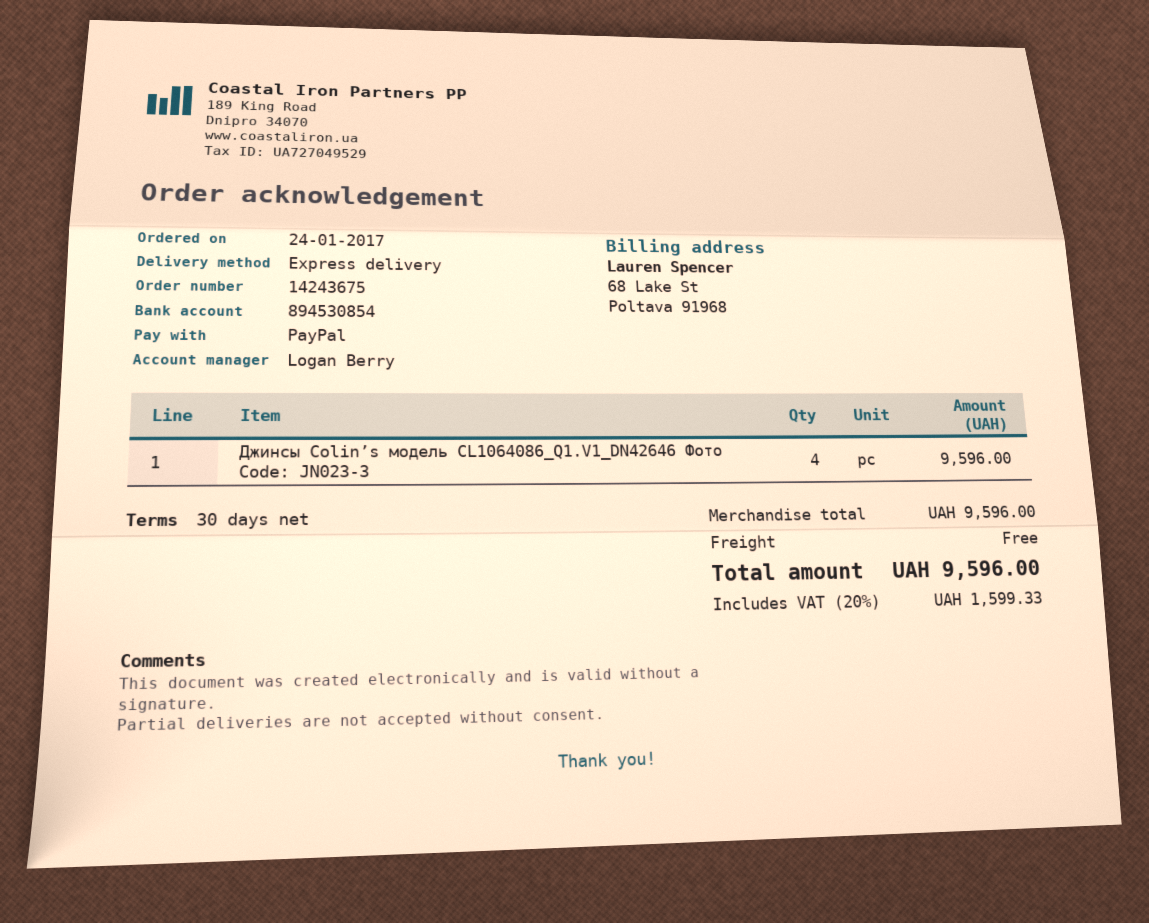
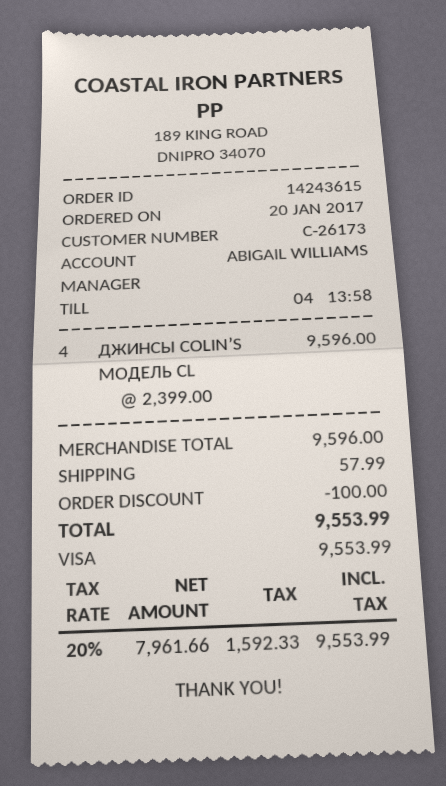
order number: 14243675 -> 14243615
order date: 2017-01-24 -> 2017-01-20
sales rep: Logan Berry -> ABIGAIL WILLIAMS
payment method: PayPal -> Visa
discount: none -> 100.00
shipping: 0.00 -> 57.99
tax: 20% = 1599.33 -> 20% = 1592.33
total: 9596.00 -> 9553.99

